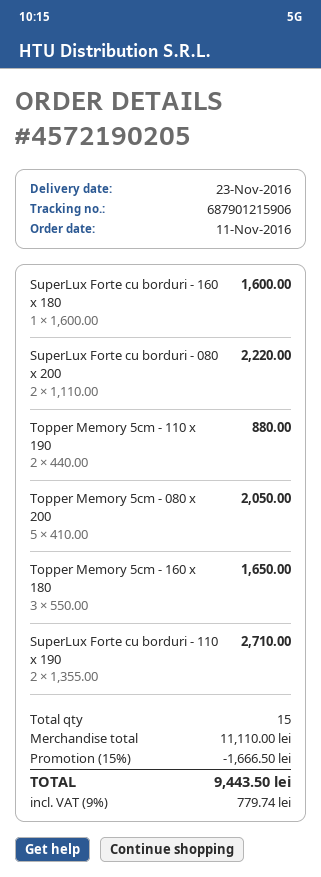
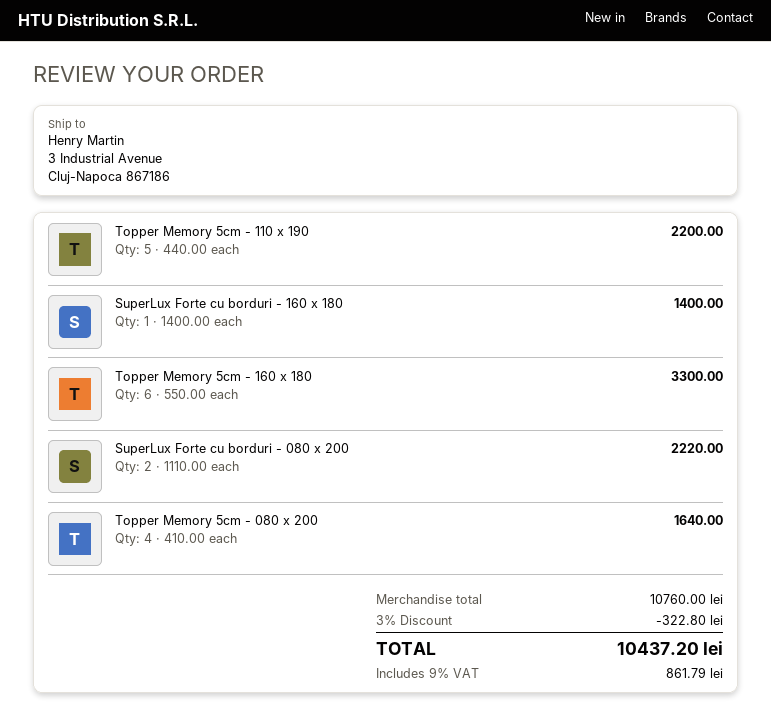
SuperLux Forte cu borduri - 160 x 180: 1 x 1600.00 = 1600.00 -> 1 x 1400.00 = 1400.00
Topper Memory 5cm - 110 x 190: 2 x 440.00 = 880.00 -> 5 x 440.00 = 2200.00
Topper Memory 5cm - 080 x 200: 5 x 410.00 = 2050.00 -> 4 x 410.00 = 1640.00
Topper Memory 5cm - 160 x 180: 3 x 550.00 = 1650.00 -> 6 x 550.00 = 3300.00
SuperLux Forte cu borduri - 110 x 190: 2 x 1355.00 = 2710.00 -> none
subtotal: 11110.00 -> 10760.00
discount: 15% = 1666.50 -> 3% = 322.80
tax: 9% = 779.74 -> 9% = 861.79
total: 9443.50 -> 10437.20

